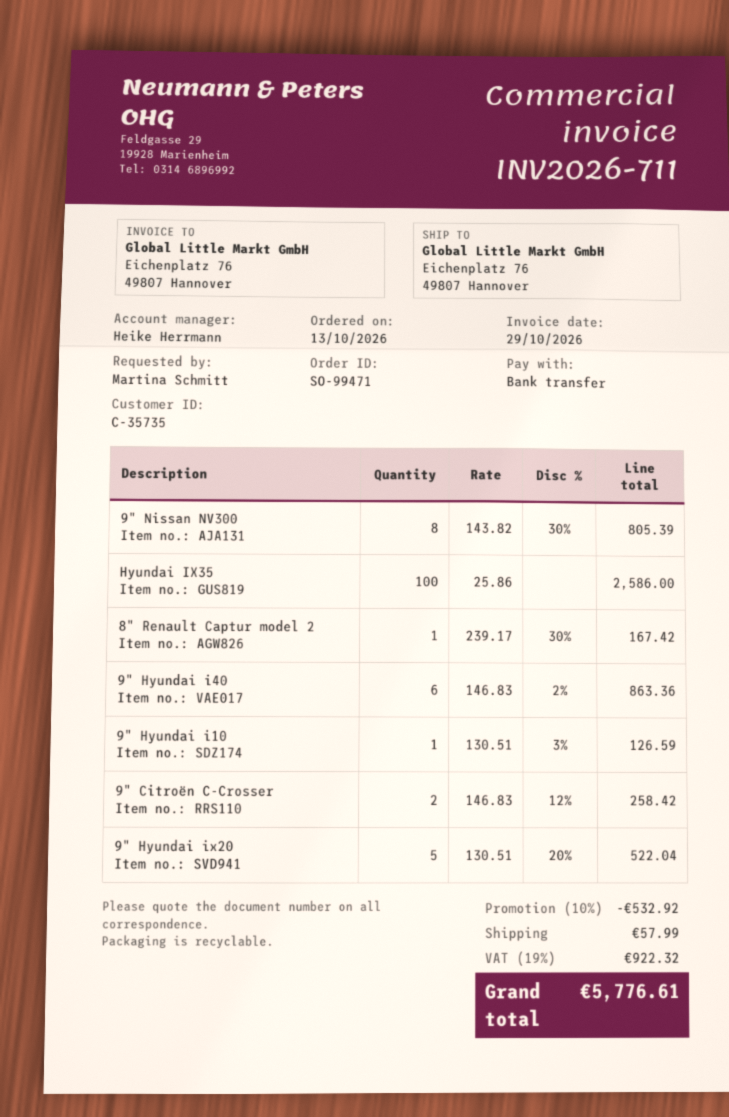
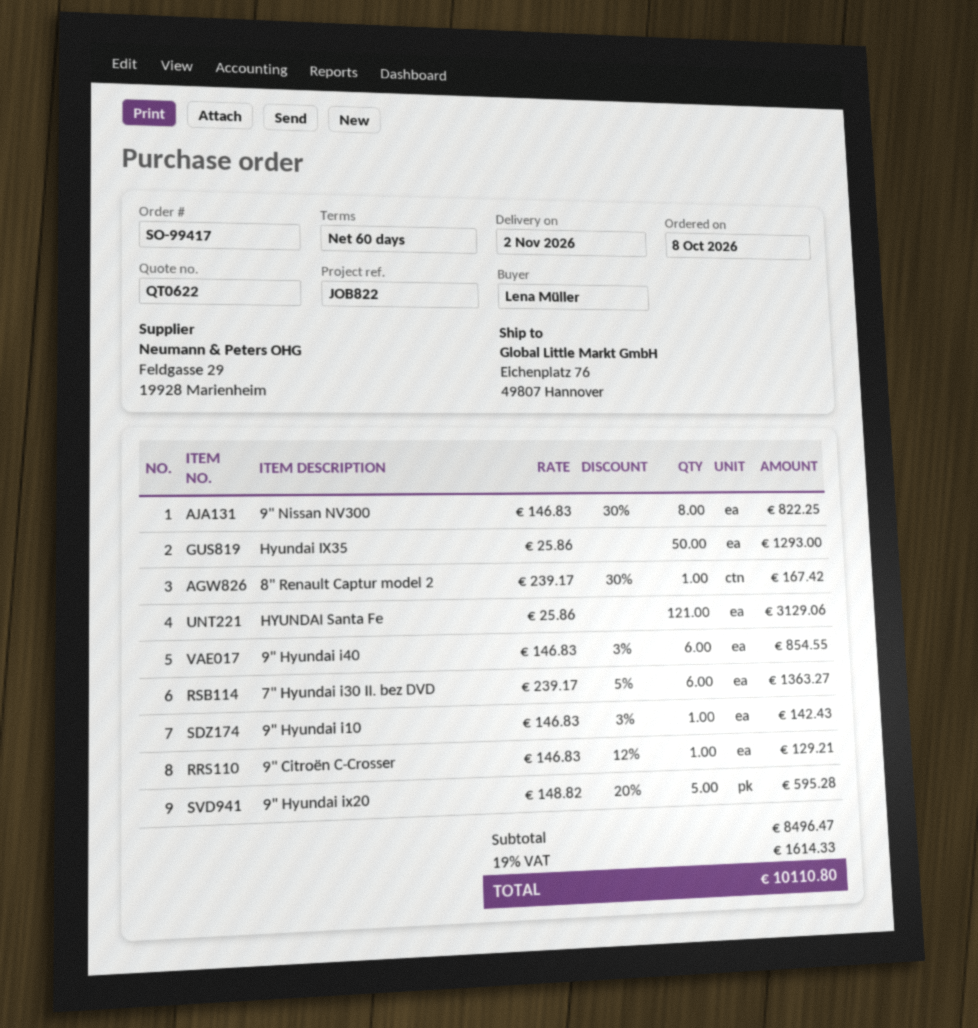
order number: SO-99471 -> SO-99417
order date: 2026-10-13 -> 2026-10-08
ordered by: Martina Schmitt -> Lena Müller
9" Nissan NV300: 8 x 143.82 - 30% = 805.39 -> 8 x 146.83 - 30% = 822.25
Hyundai IX35: 100 x 25.86 = 2586.00 -> 50 x 25.86 = 1293.00
9" Hyundai i40: 6 x 146.83 - 2% = 863.36 -> 6 x 146.83 - 3% = 854.55
9" Hyundai i10: 1 x 130.51 - 3% = 126.59 -> 1 x 146.83 - 3% = 142.43
9" Citroën C-Crosser: 2 x 146.83 - 12% = 258.42 -> 1 x 146.83 - 12% = 129.21
9" Hyundai ix20: 5 x 130.51 - 20% = 522.04 -> 5 x 148.82 - 20% = 595.28
HYUNDAI Santa Fe: none -> 121 x 25.86 = 3129.06
7" Hyundai i30 II. bez DVD: none -> 6 x 239.17 - 5% = 1363.27
discount: 10% = 532.92 -> none
shipping: 57.99 -> none
tax: 19% = 922.32 -> 19% = 1614.33
total: 5776.61 -> 10110.80

